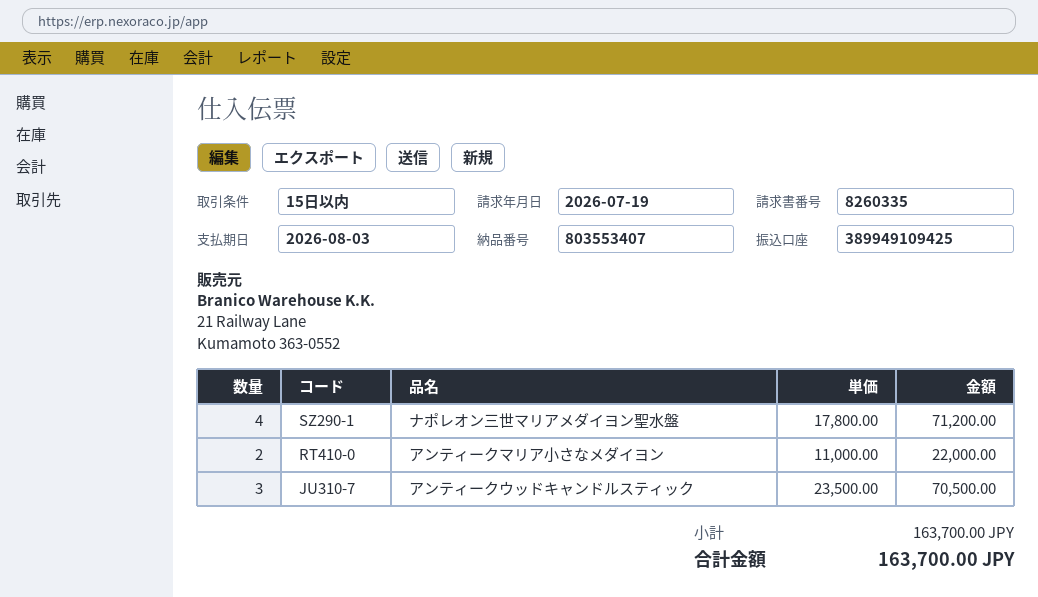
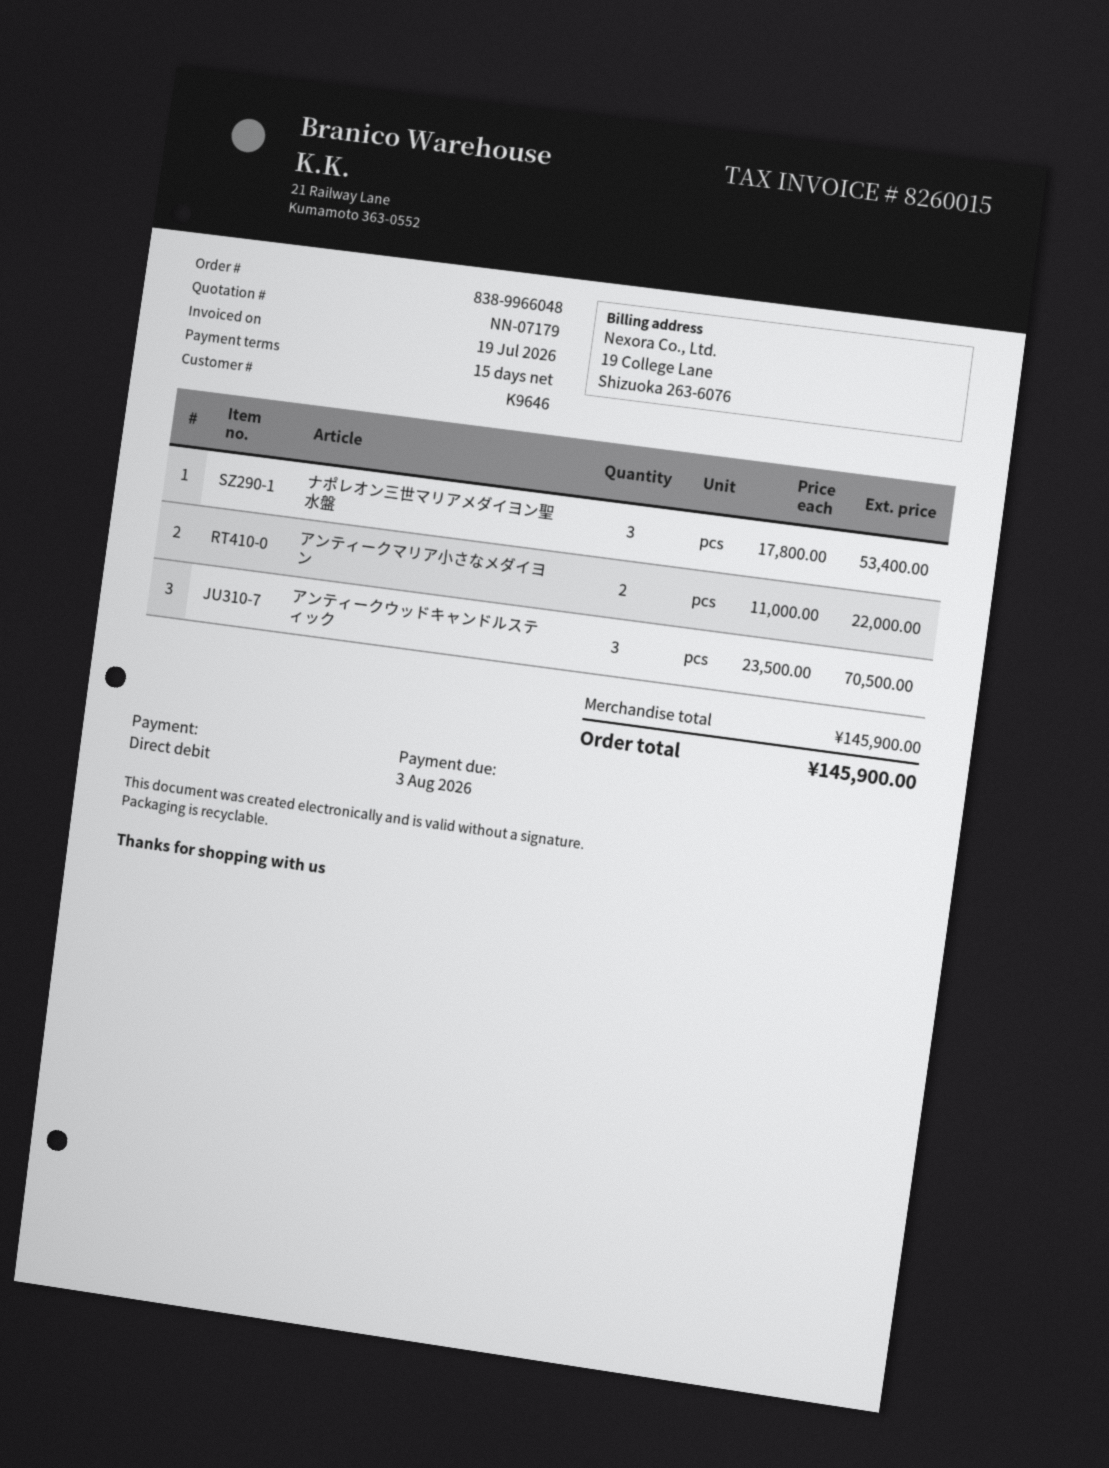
invoice number: 8260335 -> 8260015
ナポレオン三世マリアメダイヨン聖水盤: 4 x 17800.00 = 71200.00 -> 3 x 17800.00 = 53400.00
subtotal: 163700.00 -> 145900.00
total: 163700.00 -> 145900.00

